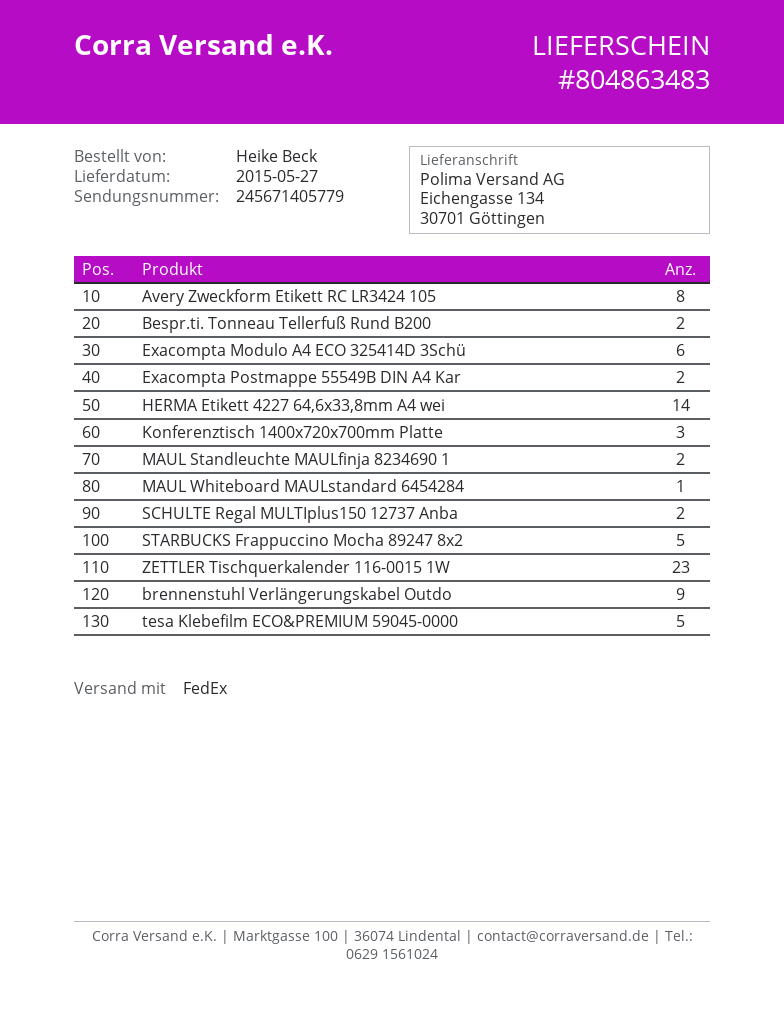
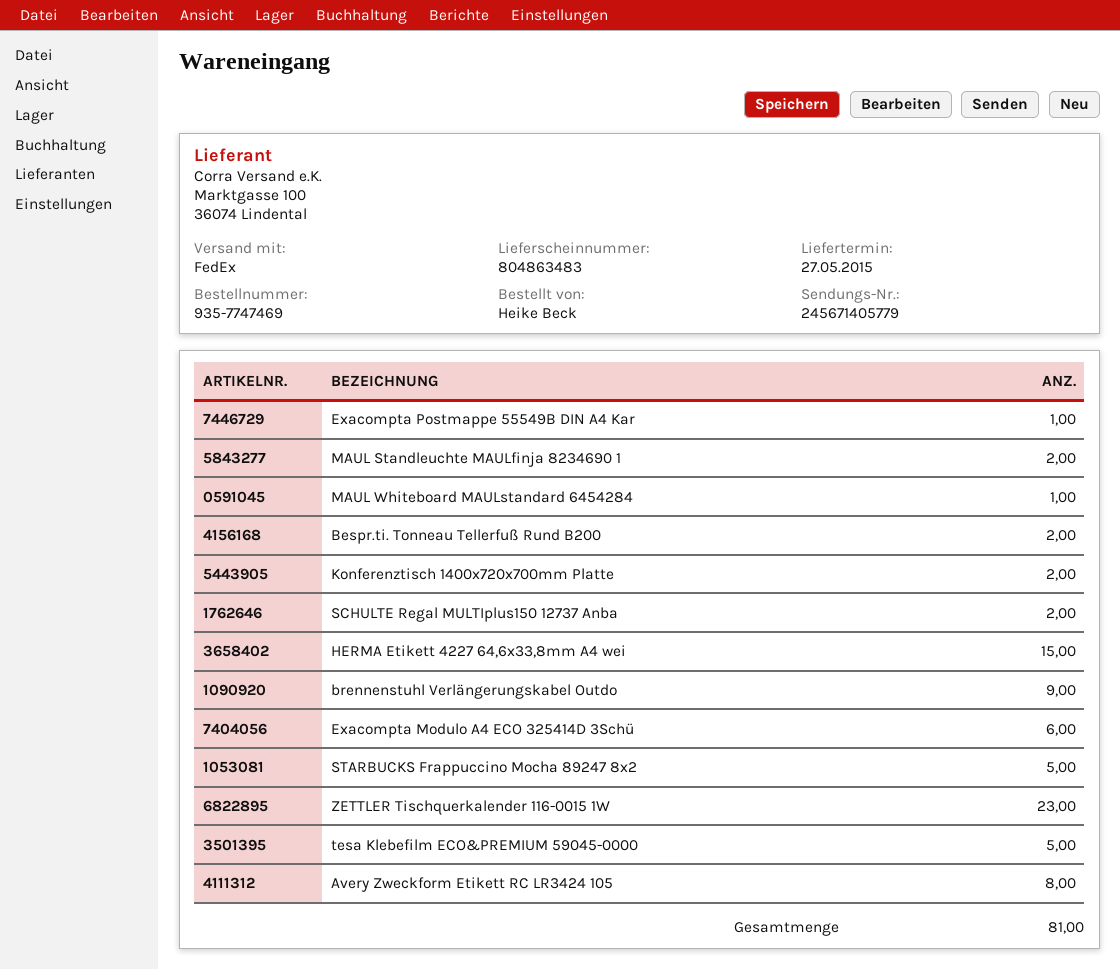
Exacompta Postmappe 55549B DIN A4 Kar: 2 -> 1
HERMA Etikett 4227 64,6x33,8mm A4 wei: 14 -> 15
Konferenztisch 1400x720x700mm Platte: 3 -> 2

